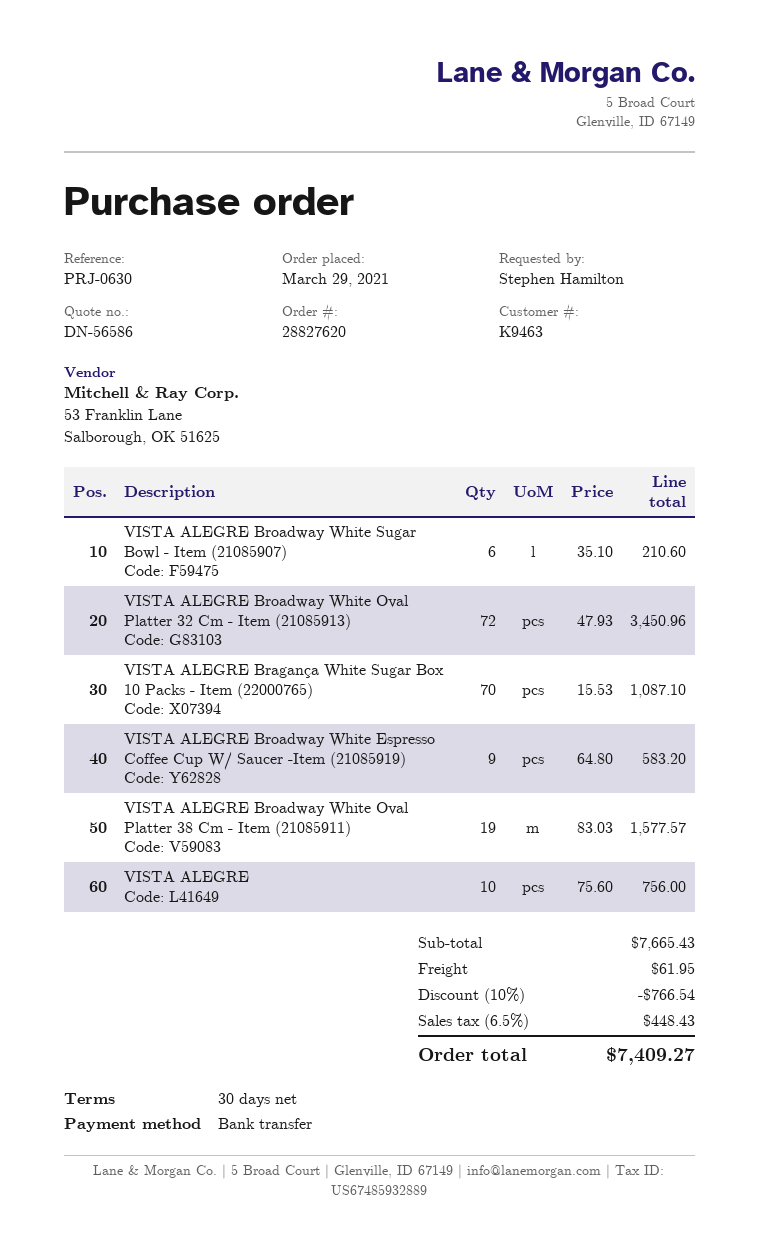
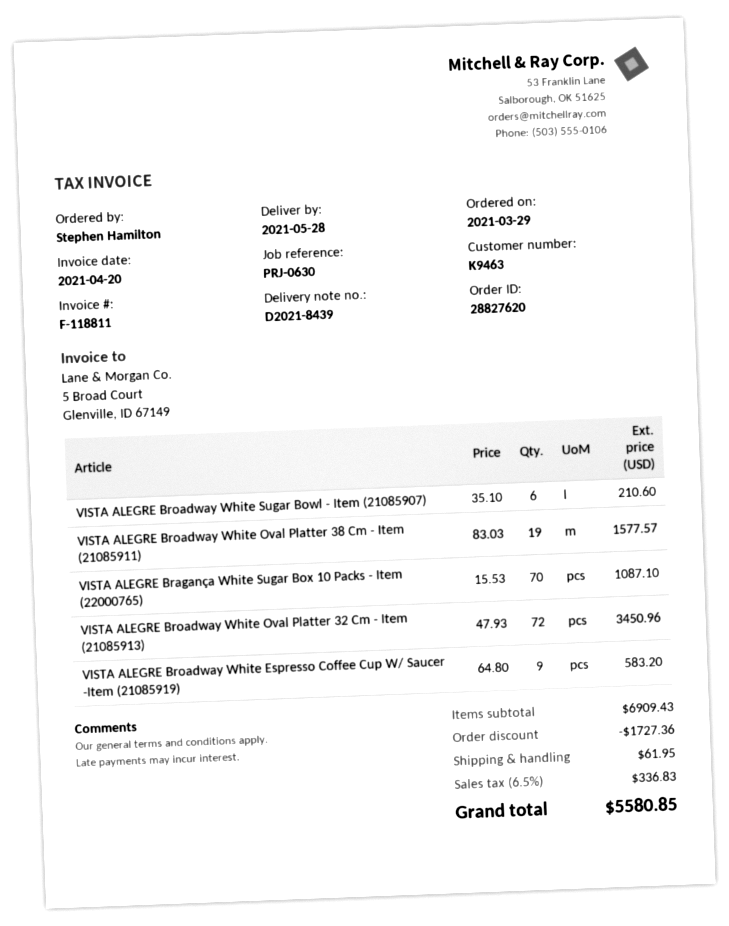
VISTA ALEGRE: 10 x 75.60 = 756.00 -> none
subtotal: 7665.43 -> 6909.43
discount: 766.54 -> 1727.36
tax: 6.5% = 448.43 -> 6.5% = 336.83
total: 7409.27 -> 5580.85

